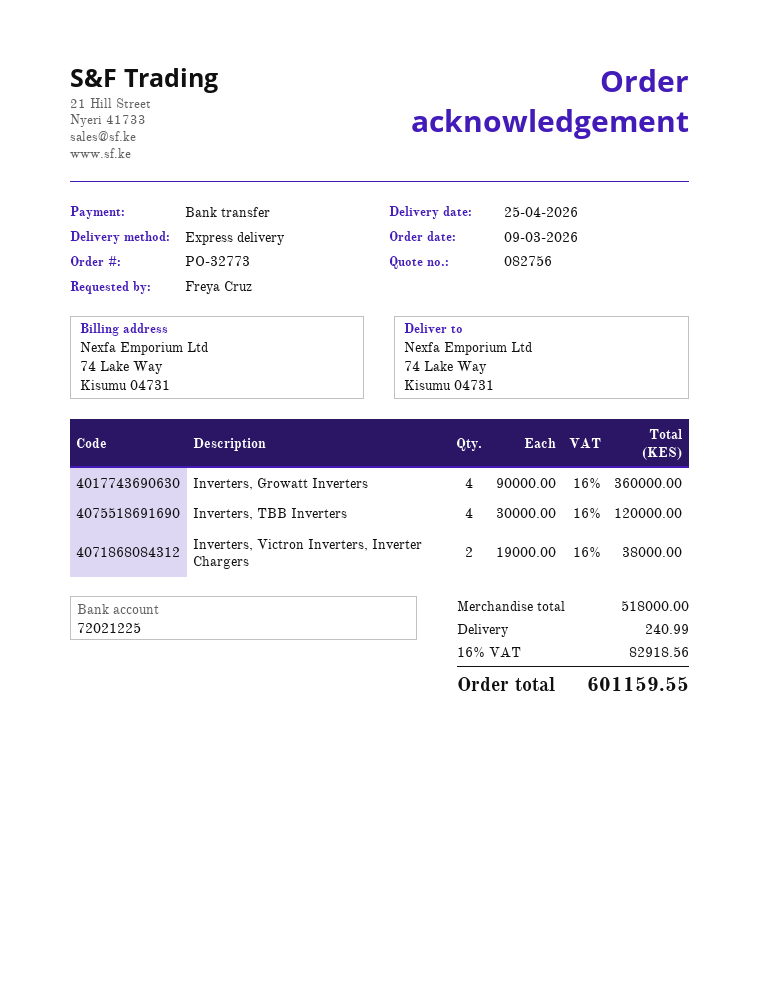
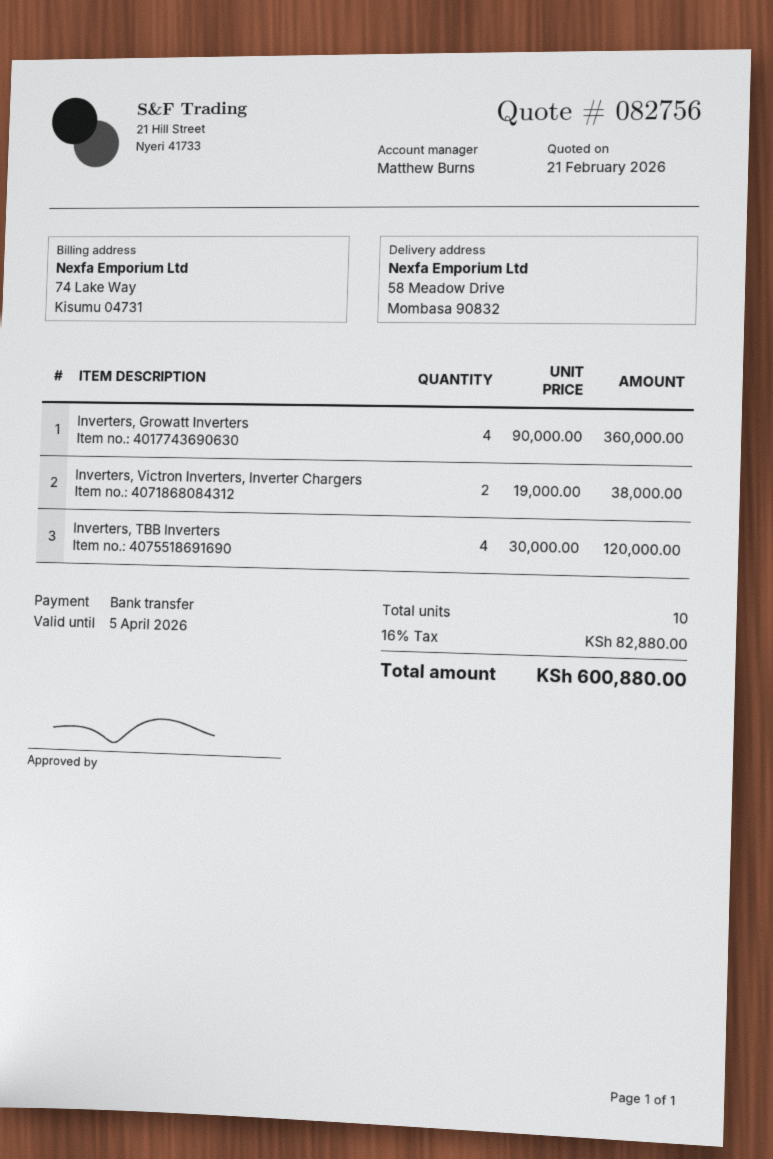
ship to: 74 Lake Way, Kisumu 04731 -> 58 Meadow Drive, Mombasa 90832
shipping: 240.99 -> none
tax: 16% = 82918.56 -> 16% = 82880.00
total: 601159.55 -> 600880.00

